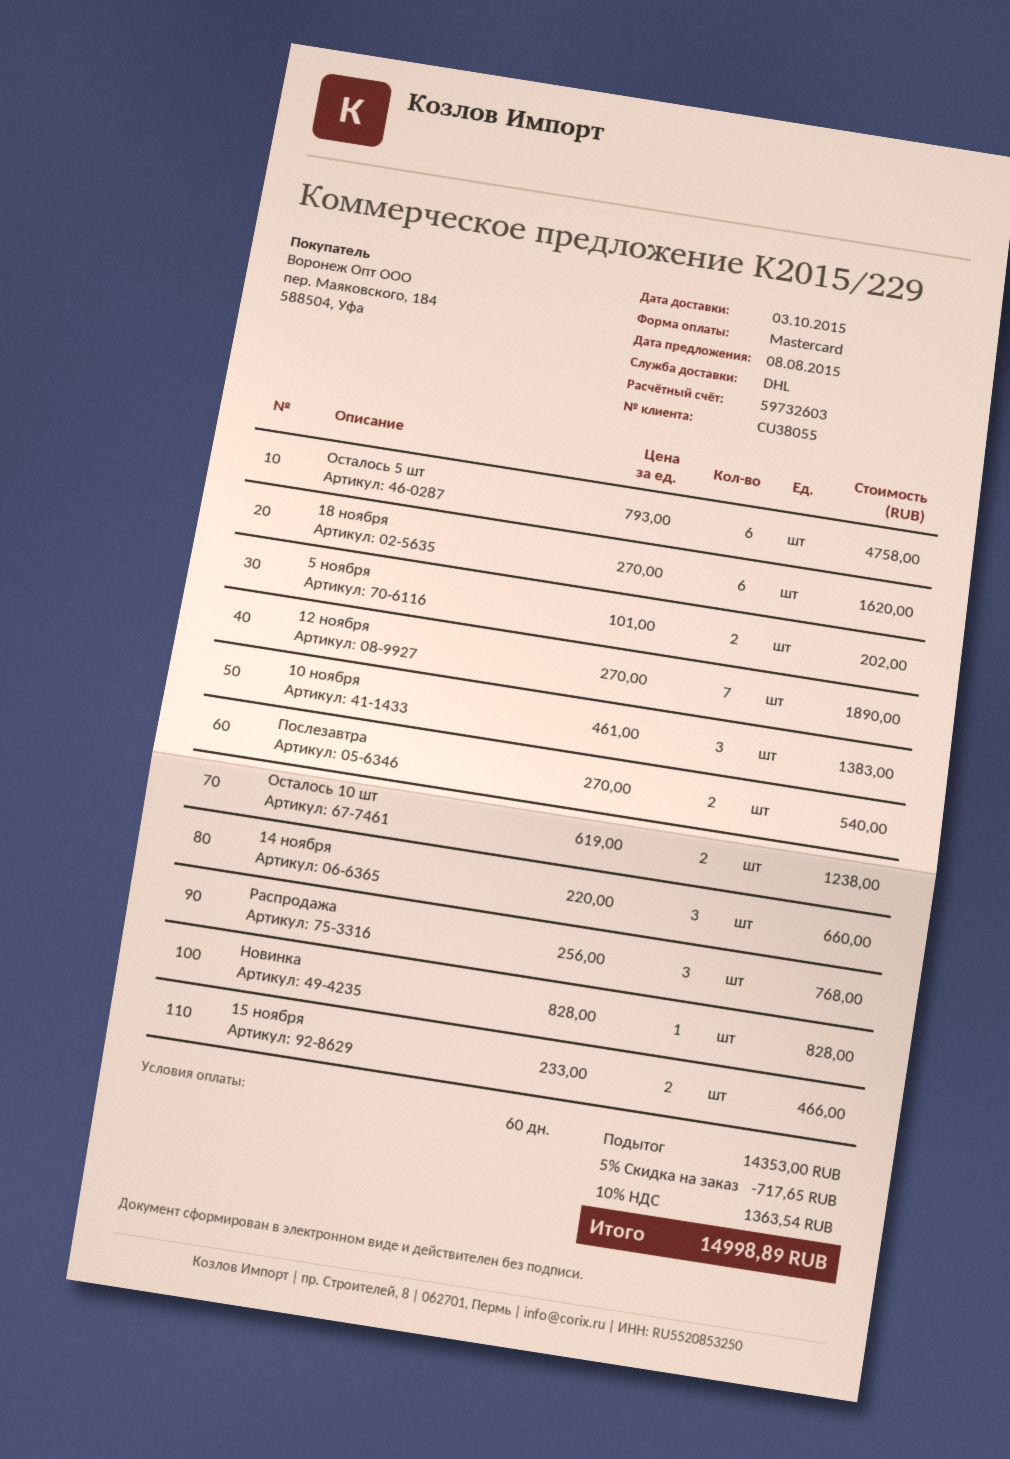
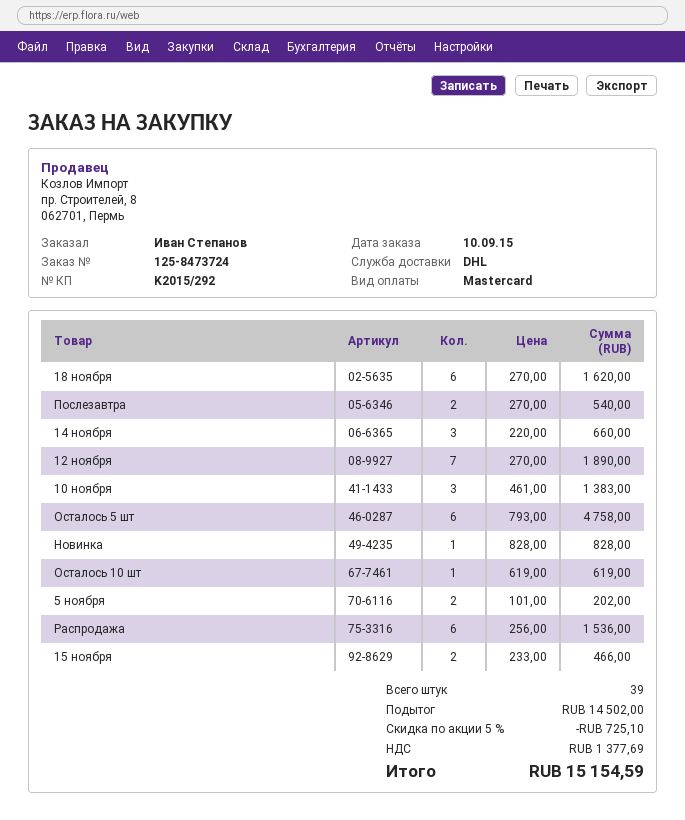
quote number: K2015/229 -> K2015/292
Осталось 10 шт: 2 x 619.00 = 1238.00 -> 1 x 619.00 = 619.00
Распродажа: 3 x 256.00 = 768.00 -> 6 x 256.00 = 1536.00
subtotal: 14353.00 -> 14502.00
discount: 5% = 717.65 -> 5% = 725.10
tax: 1363.54 -> 1377.69
total: 14998.89 -> 15154.59

